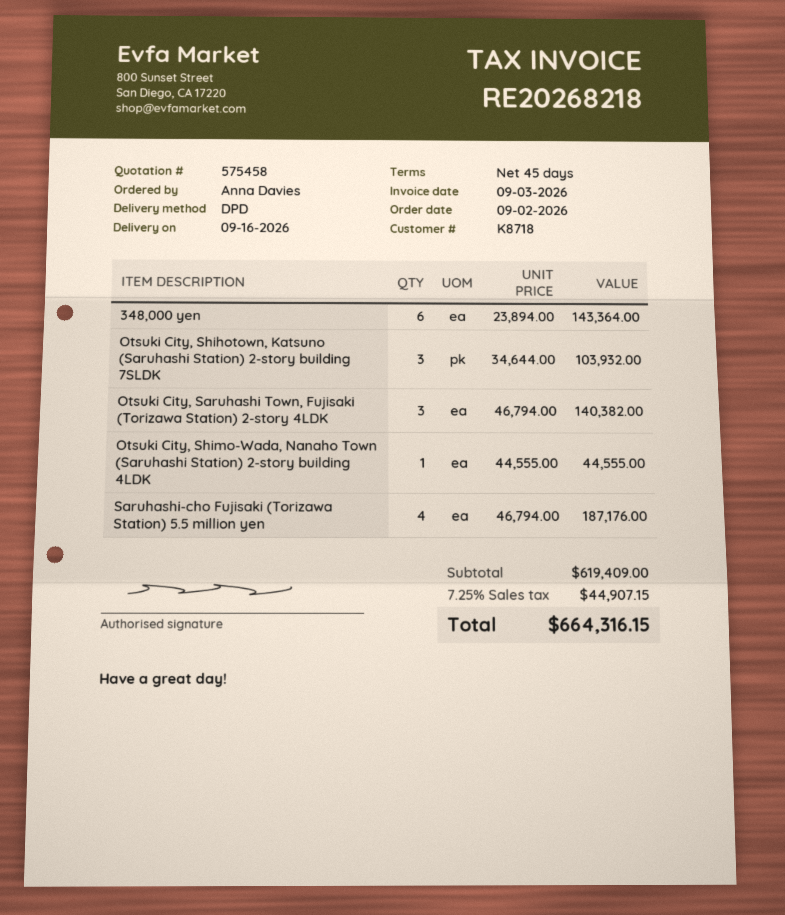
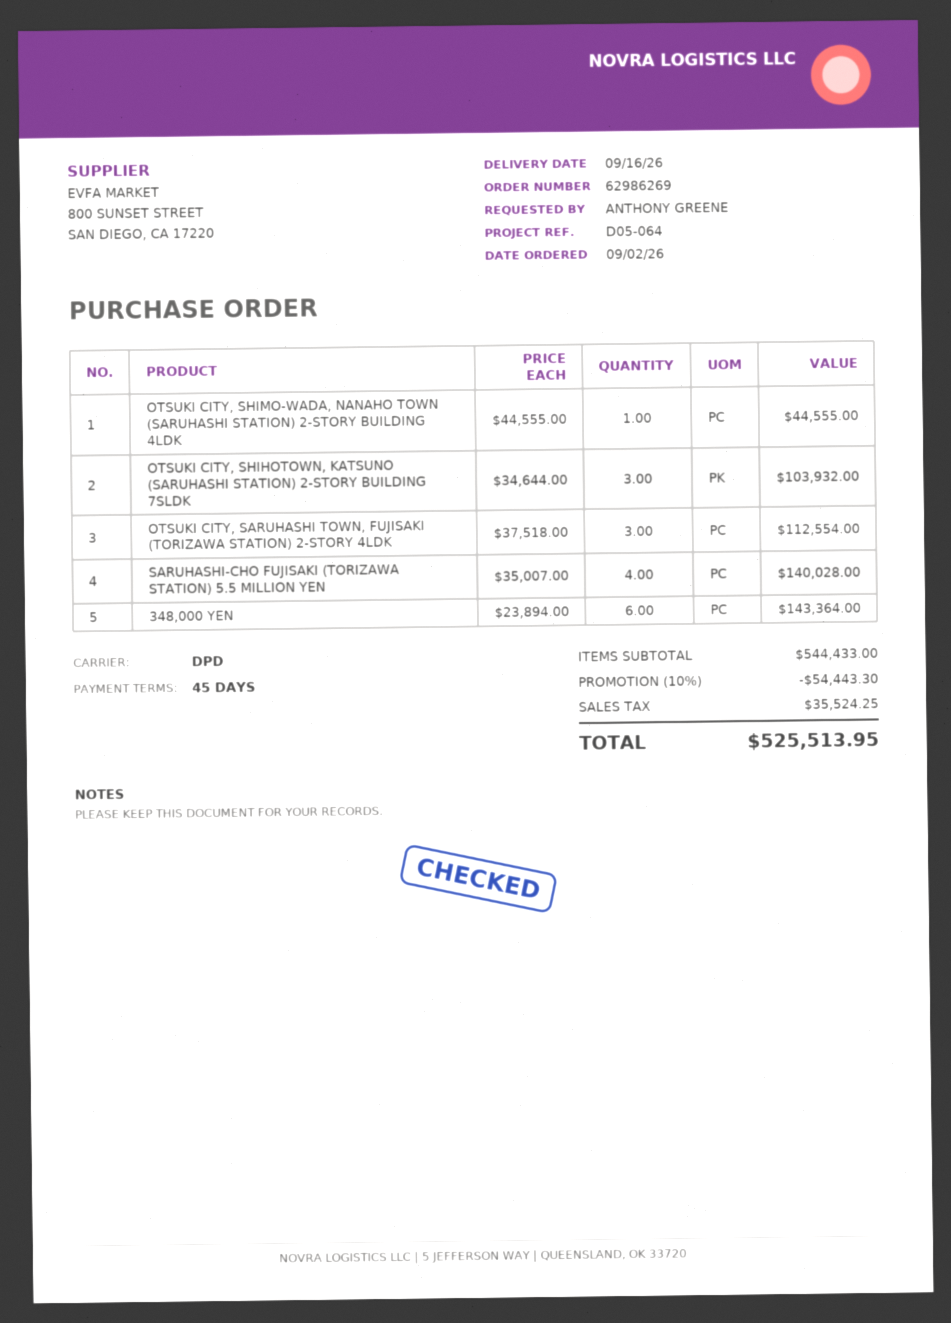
ordered by: Anna Davies -> ANTHONY GREENE
Otsuki City, Saruhashi Town, Fujisaki (Torizawa Station) 2-story 4LDK: 3 x 46794.00 = 140382.00 -> 3 x 37518.00 = 112554.00
Saruhashi-cho Fujisaki (Torizawa Station) 5.5 million yen: 4 x 46794.00 = 187176.00 -> 4 x 35007.00 = 140028.00
subtotal: 619409.00 -> 544433.00
discount: none -> 10% = 54443.30
tax: 44907.15 -> 35524.25
total: 664316.15 -> 525513.95

